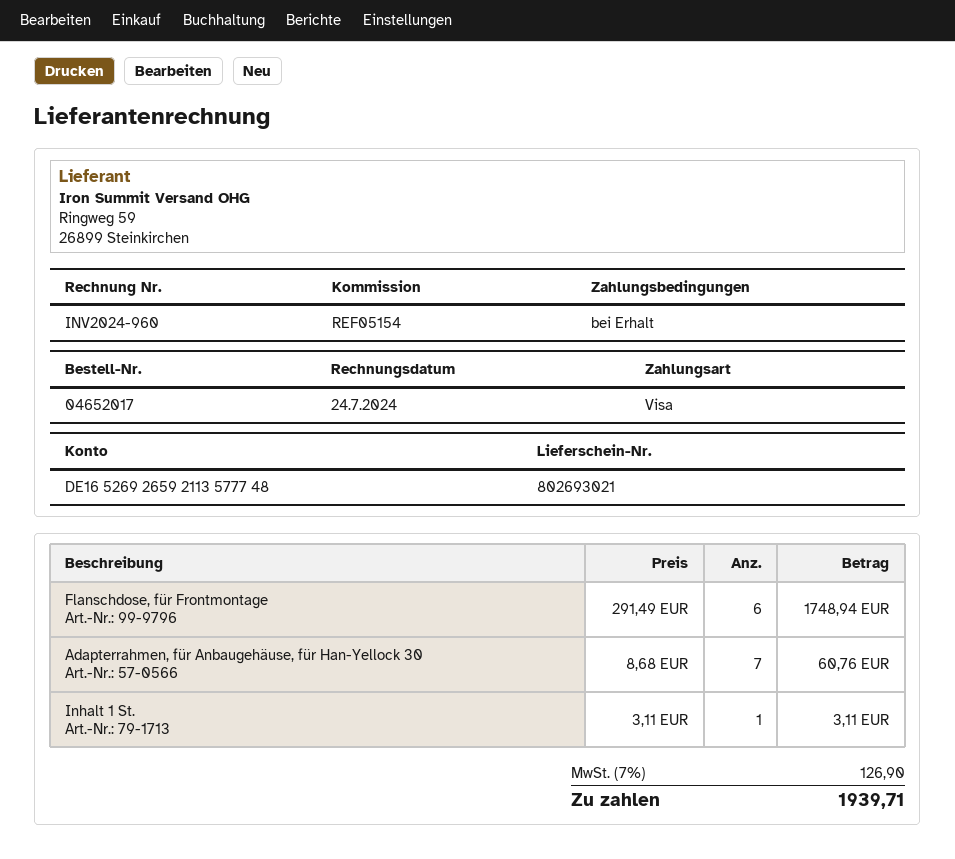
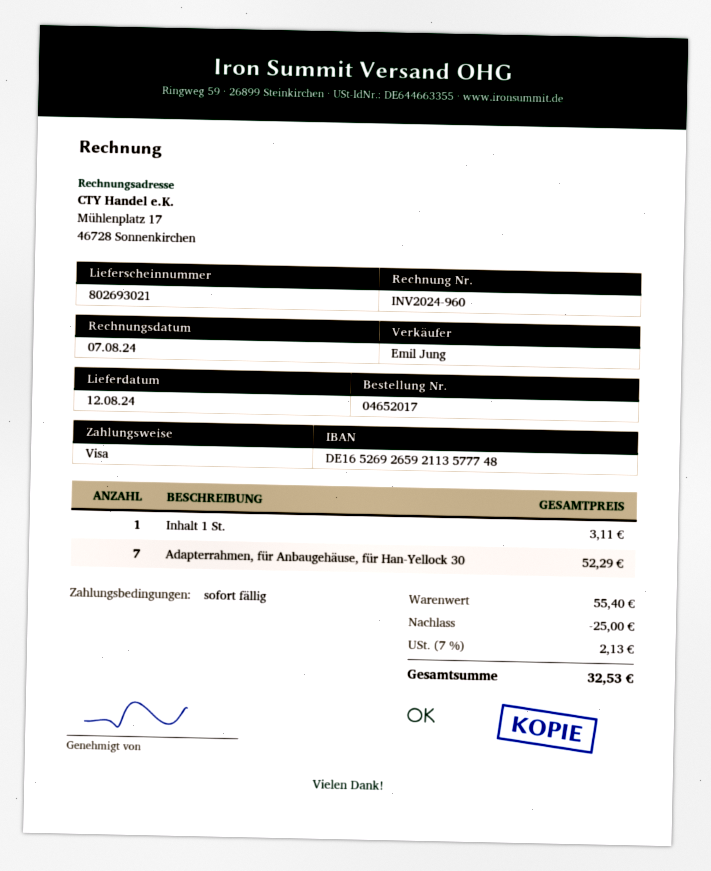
invoice date: 2024-07-24 -> 2024-08-07
Flanschdose, für Frontmontage: 6 for 1748.94 -> none
Adapterrahmen, für Anbaugehäuse, für Han-Yellock 30: 7 for 60.76 -> 7 for 52.29
discount: none -> 25.00
tax: 7% = 126.90 -> 7% = 2.13
total: 1939.71 -> 32.53

